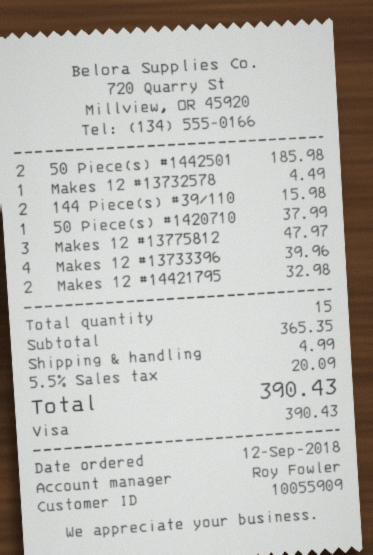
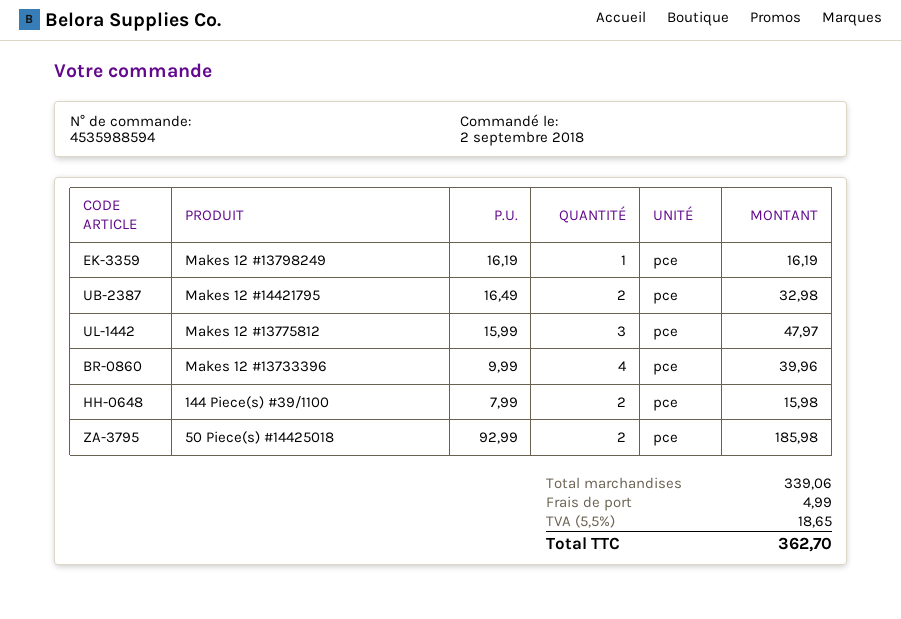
order date: 2018-09-12 -> 2018-09-02
Makes 12 #13732578: 1 for 4.49 -> none
50 Piece(s) #1420710: 1 for 37.99 -> none
Makes 12 #13798249: none -> 1 for 16.19
subtotal: 365.35 -> 339.06
tax: 5.5% = 20.09 -> 5.5% = 18.65
total: 390.43 -> 362.70

